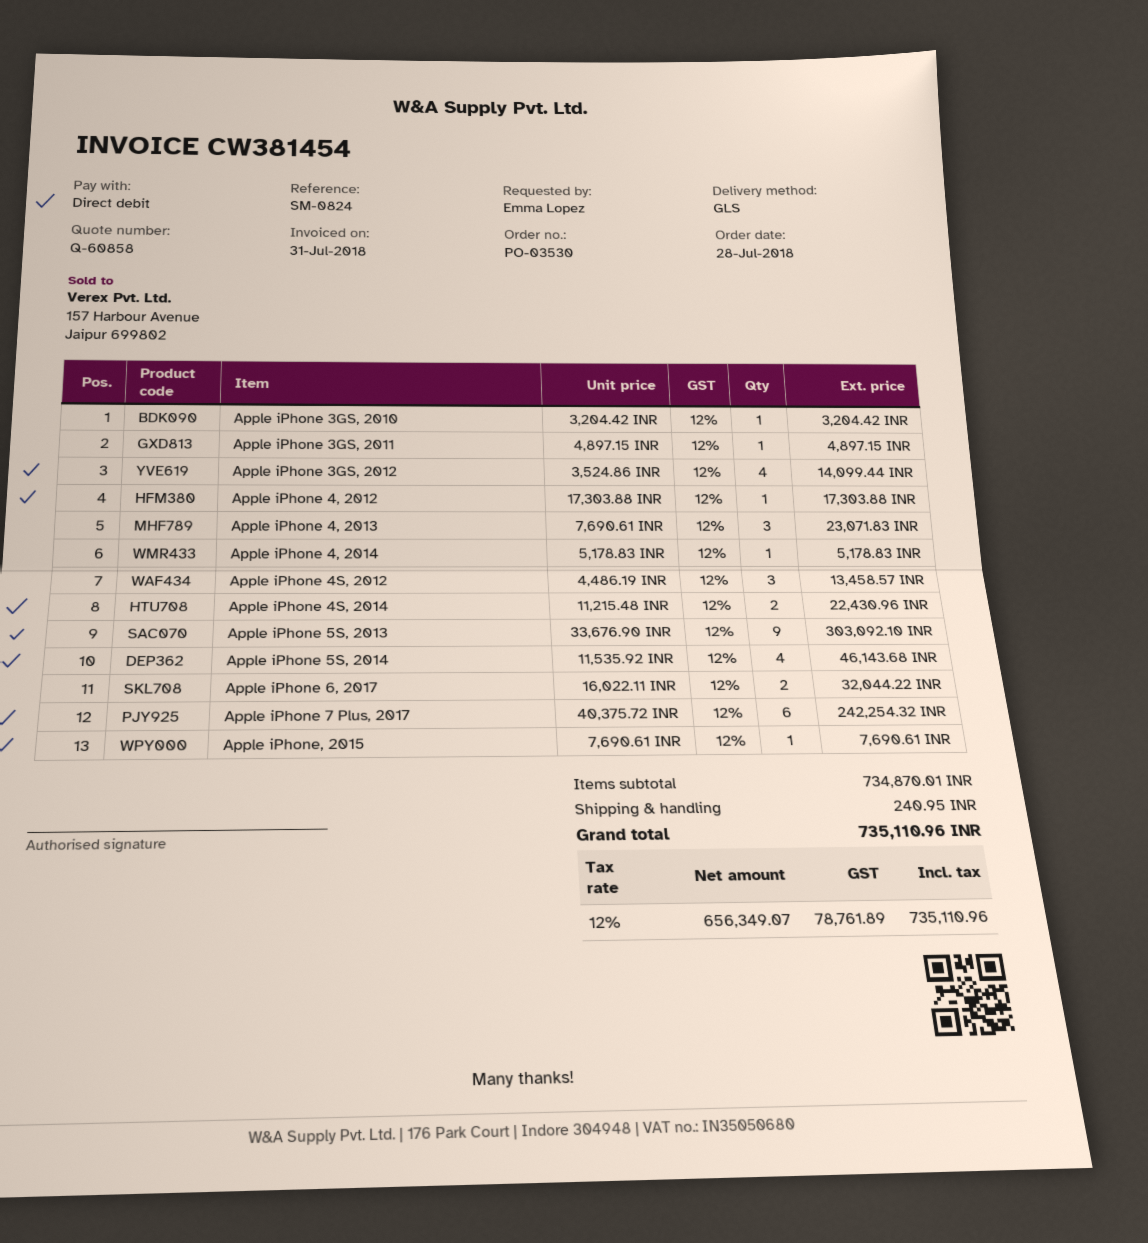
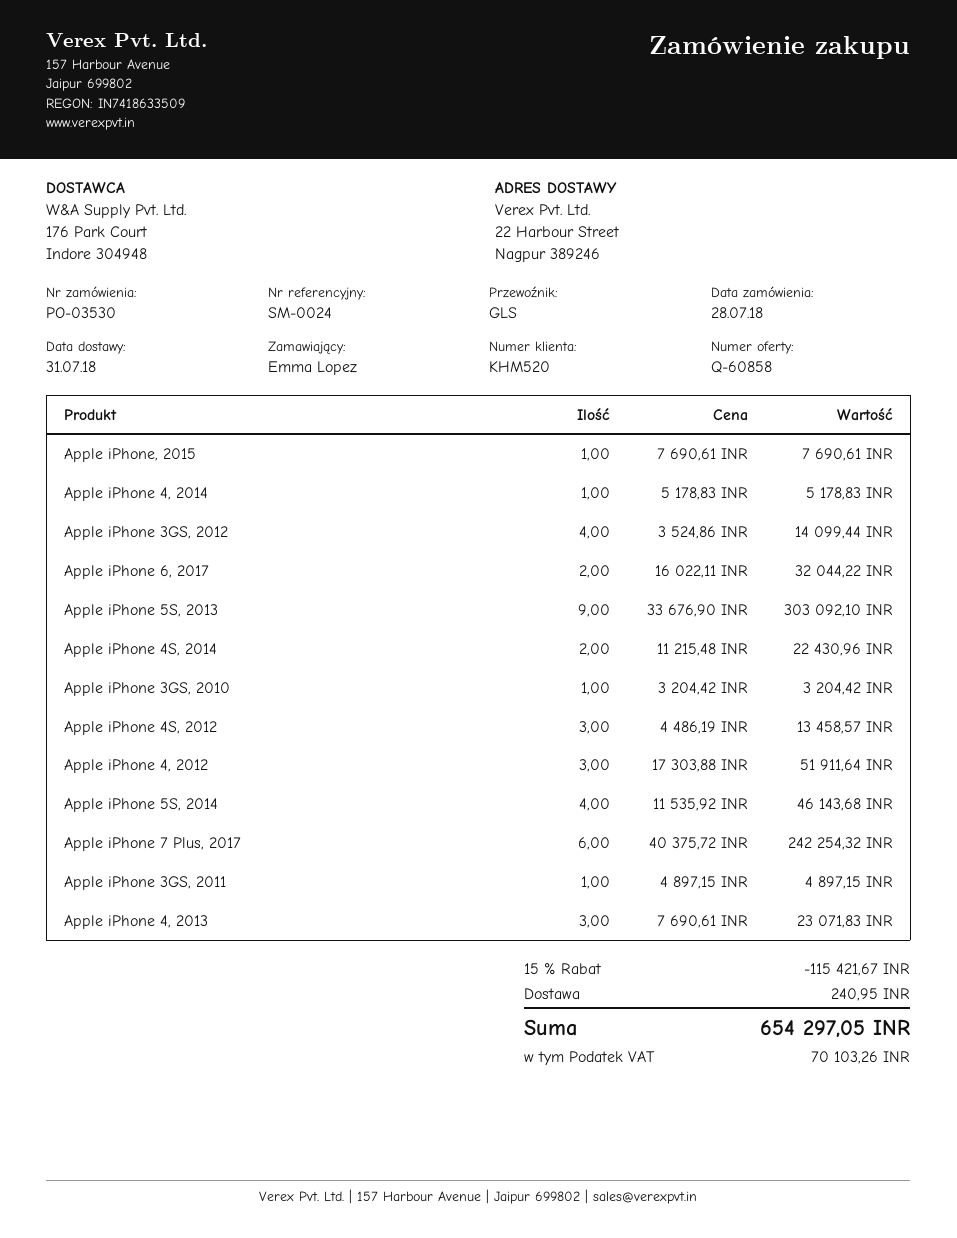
reference: SM-0824 -> SM-0024
Apple iPhone 4, 2012: 1 x 17303.88 = 17303.88 -> 3 x 17303.88 = 51911.64
discount: none -> 15% = 115421.67
tax: 78761.89 -> 70103.26
total: 735110.96 -> 654297.05

